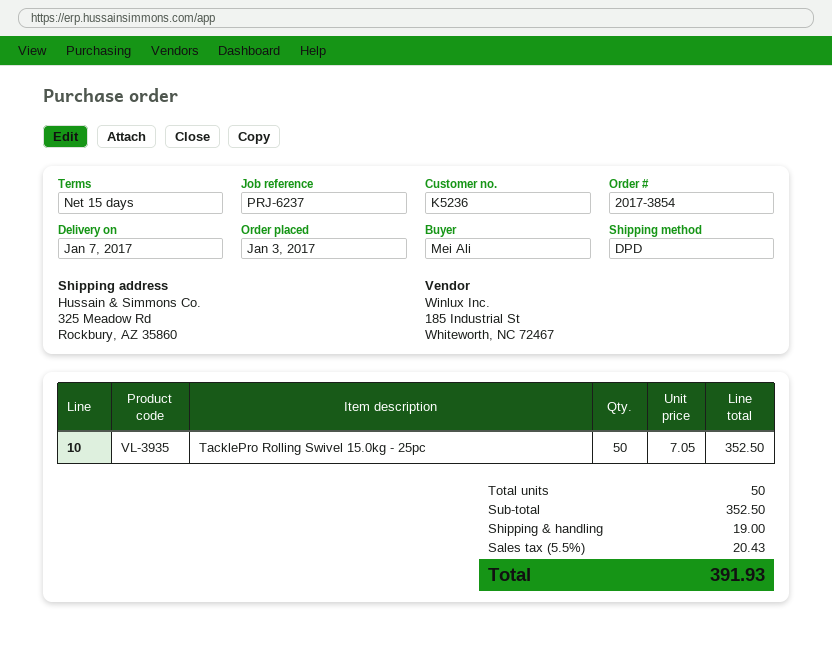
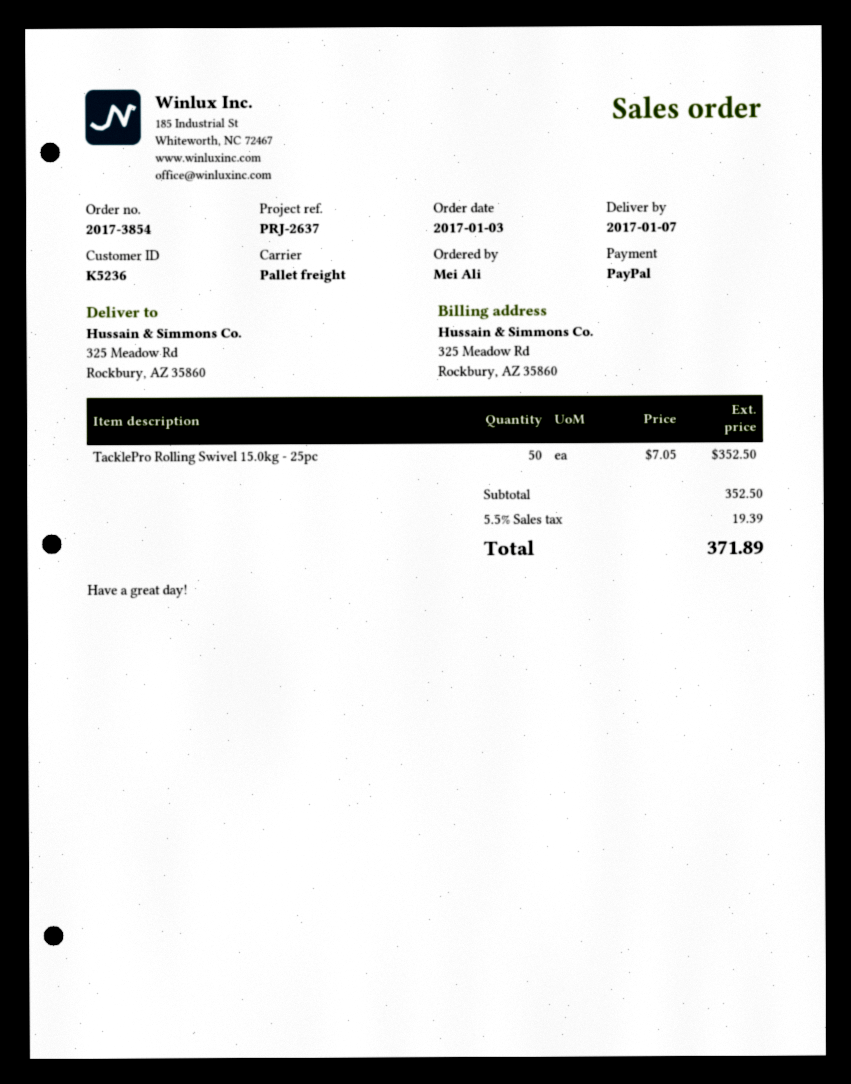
reference: PRJ-6237 -> PRJ-2637
shipping method: DPD -> pallet freight
shipping: 19.00 -> none
tax: 5.5% = 20.43 -> 5.5% = 19.39
total: 391.93 -> 371.89

